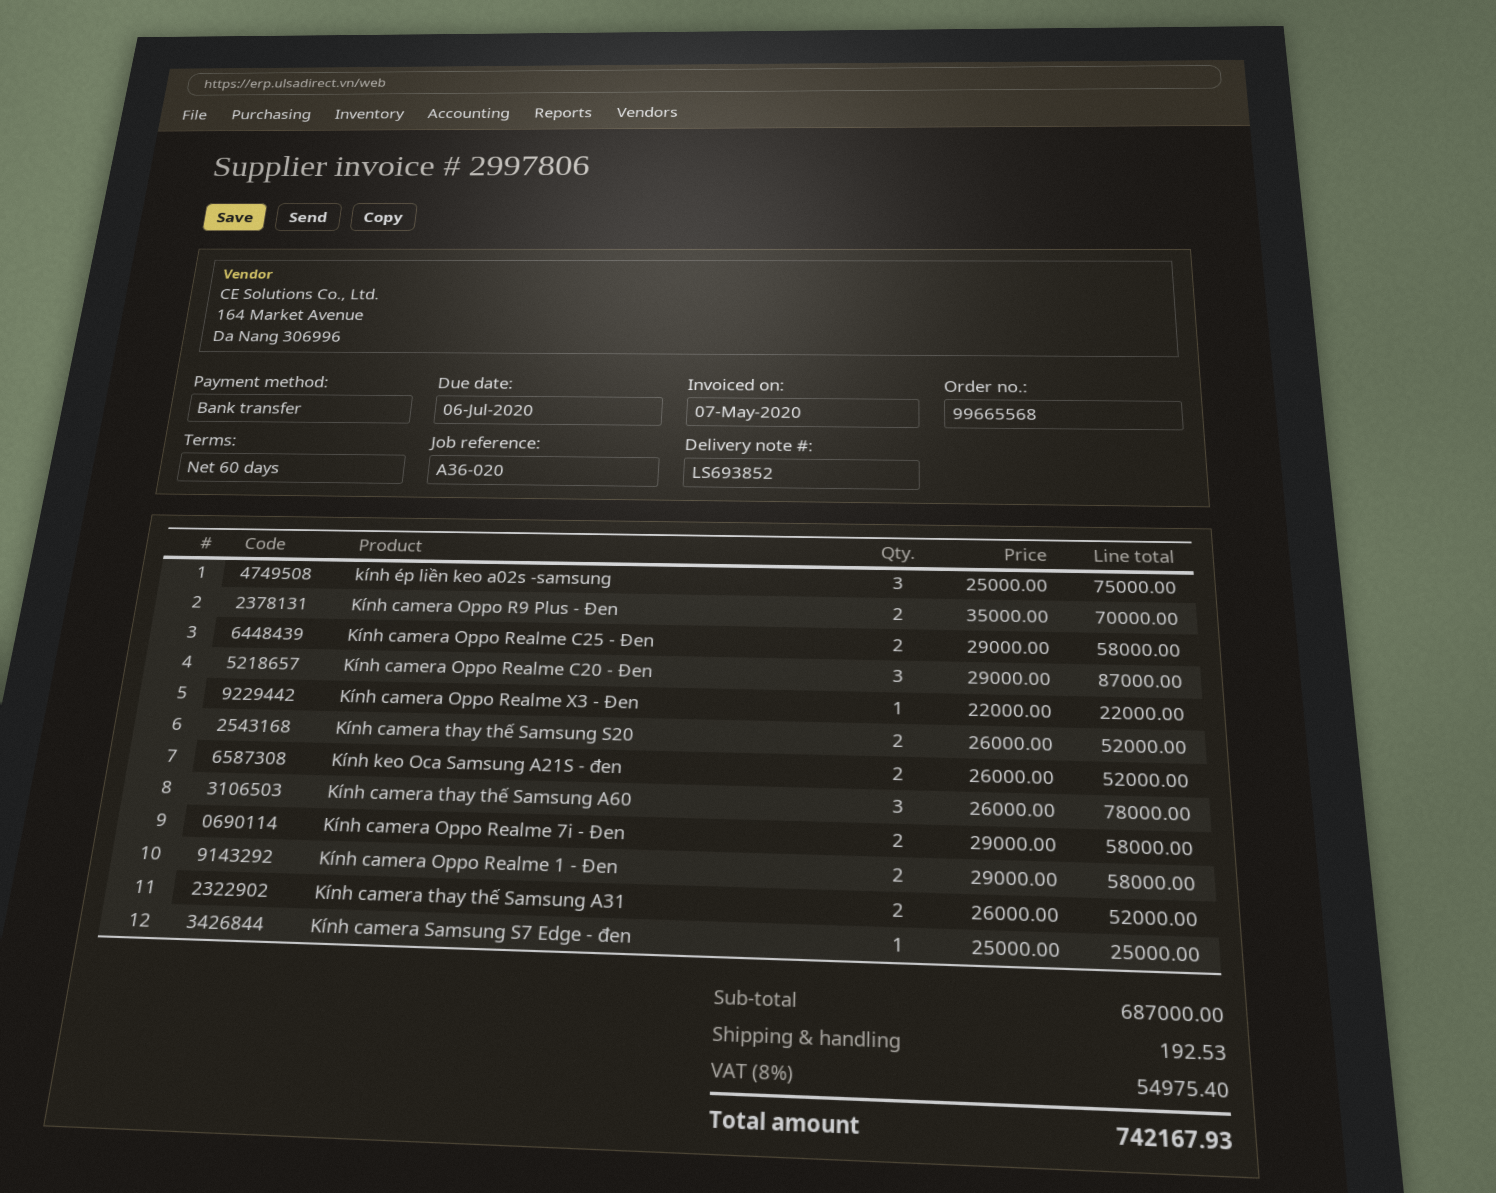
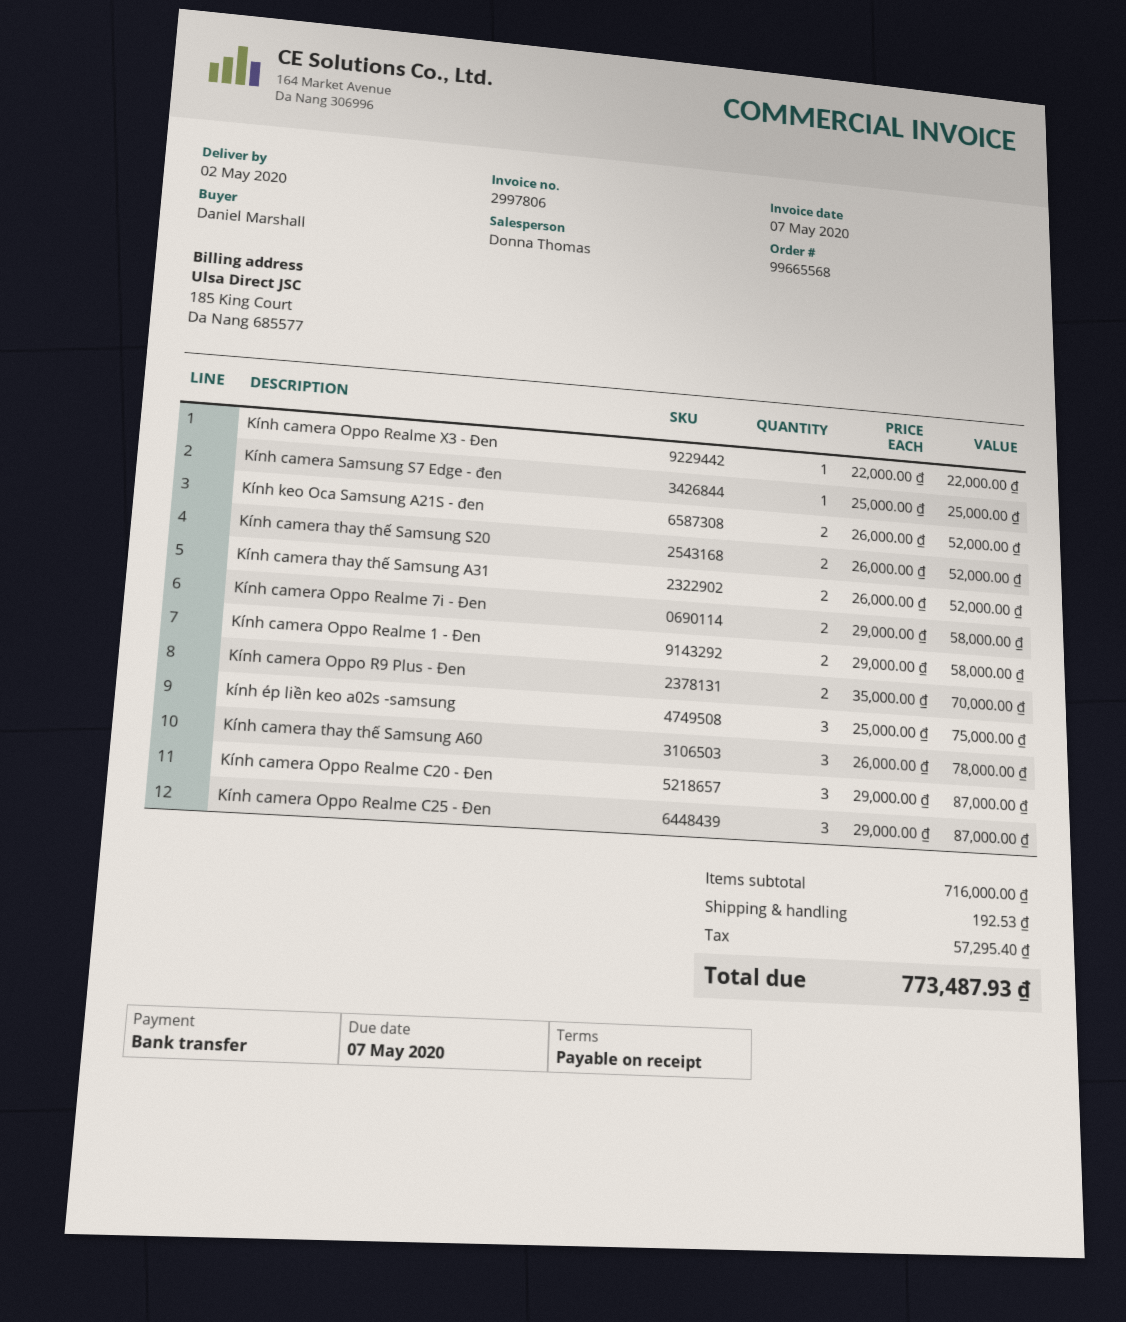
payment terms: 60 days -> on receipt
due date: 2020-07-06 -> 2020-05-07
Kính camera Oppo Realme C25 - Đen: 2 x 29000.00 = 58000.00 -> 3 x 29000.00 = 87000.00
subtotal: 687000.00 -> 716000.00
tax: 54975.40 -> 57295.40
total: 742167.93 -> 773487.93

